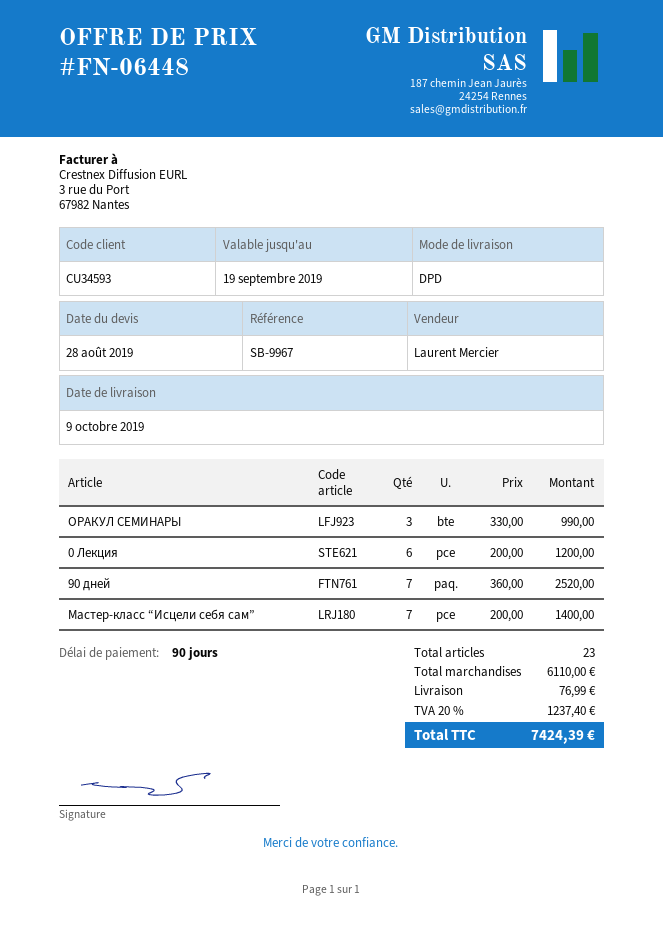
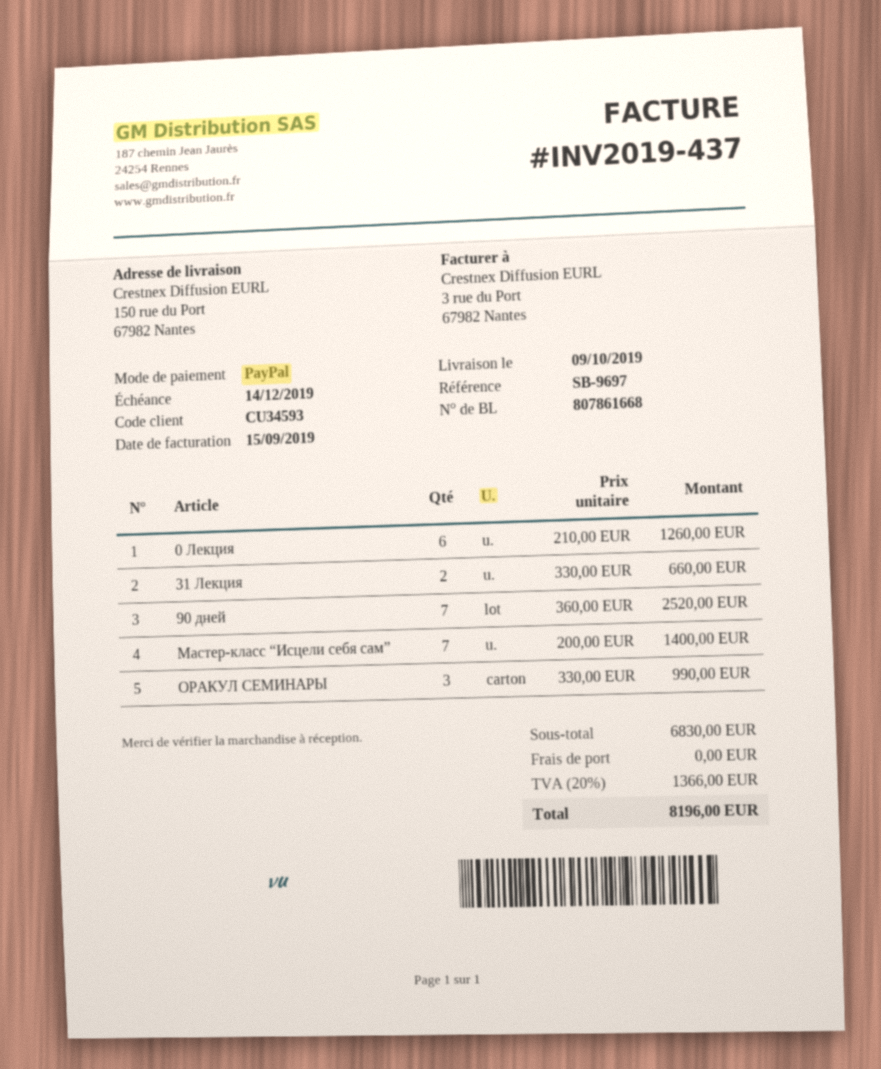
reference: SB-9967 -> SB-9697
0 Лекция: 6 x 200.00 = 1200.00 -> 6 x 210.00 = 1260.00
31 Лекция: none -> 2 x 330.00 = 660.00
subtotal: 6110.00 -> 6830.00
shipping: 76.99 -> 0.00
tax: 20% = 1237.40 -> 20% = 1366.00
total: 7424.39 -> 8196.00

